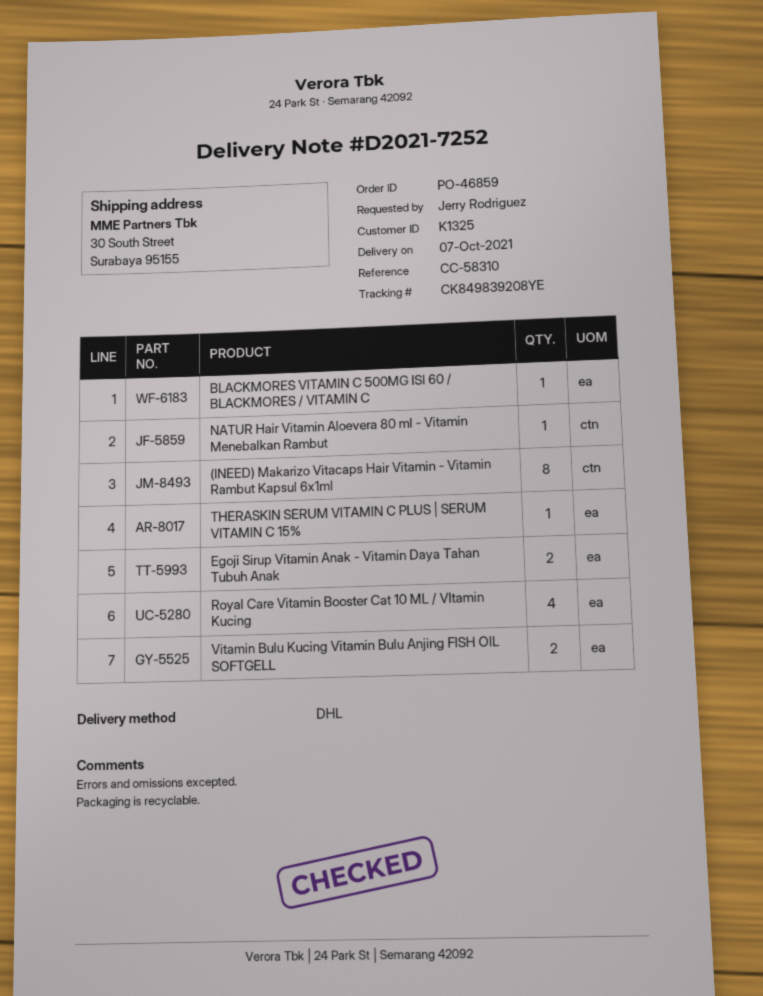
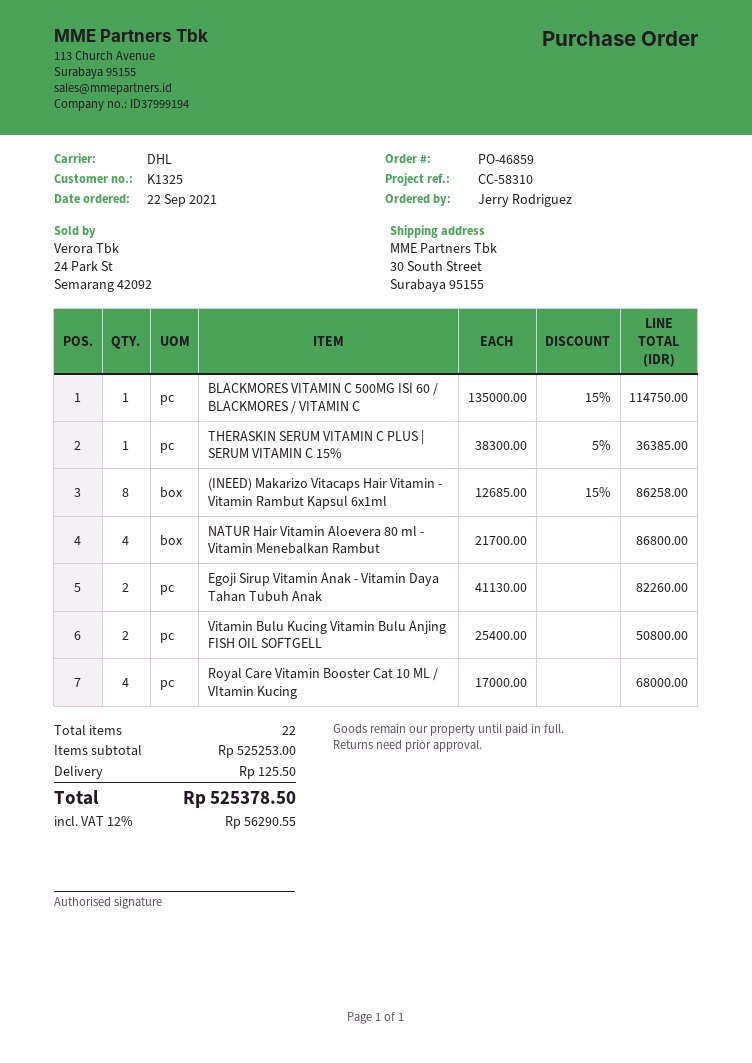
NATUR Hair Vitamin Aloevera 80 ml - Vitamin Menebalkan Rambut: 1 -> 4

